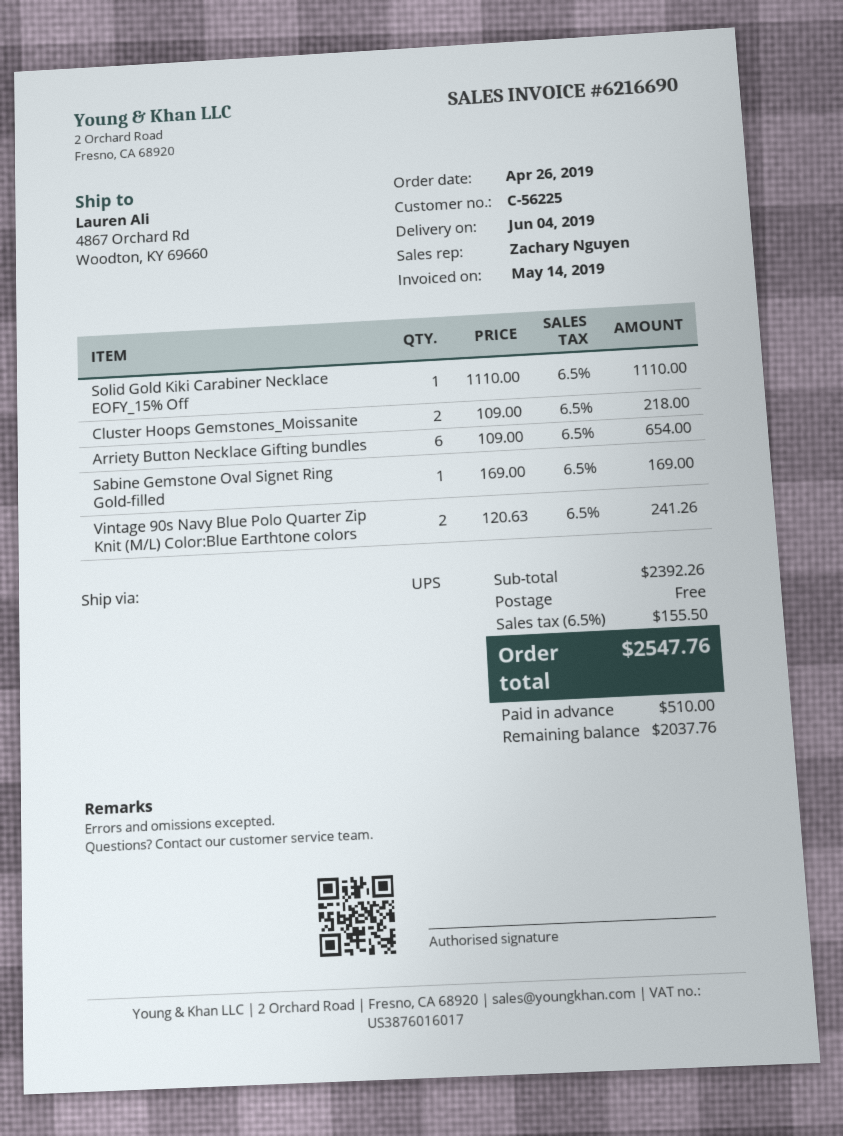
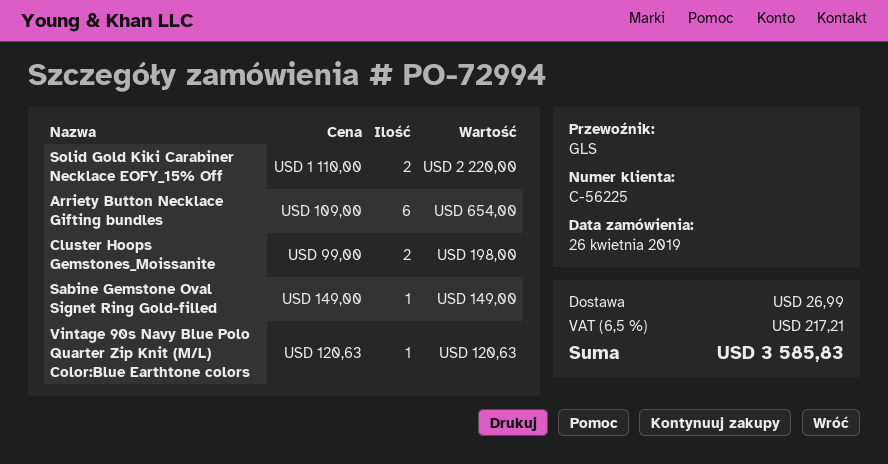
shipping method: UPS -> GLS
Solid Gold Kiki Carabiner Necklace EOFY_15% Off: 1 x 1110.00 = 1110.00 -> 2 x 1110.00 = 2220.00
Cluster Hoops Gemstones_Moissanite: 2 x 109.00 = 218.00 -> 2 x 99.00 = 198.00
Sabine Gemstone Oval Signet Ring Gold-filled: 1 x 169.00 = 169.00 -> 1 x 149.00 = 149.00
Vintage 90s Navy Blue Polo Quarter Zip Knit (M/L) Color:Blue Earthtone colors: 2 x 120.63 = 241.26 -> 1 x 120.63 = 120.63
shipping: 0.00 -> 26.99
tax: 6.5% = 155.50 -> 6.5% = 217.21
total: 2547.76 -> 3585.83

